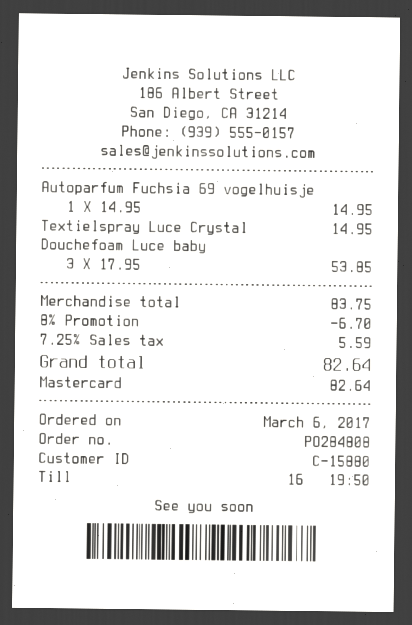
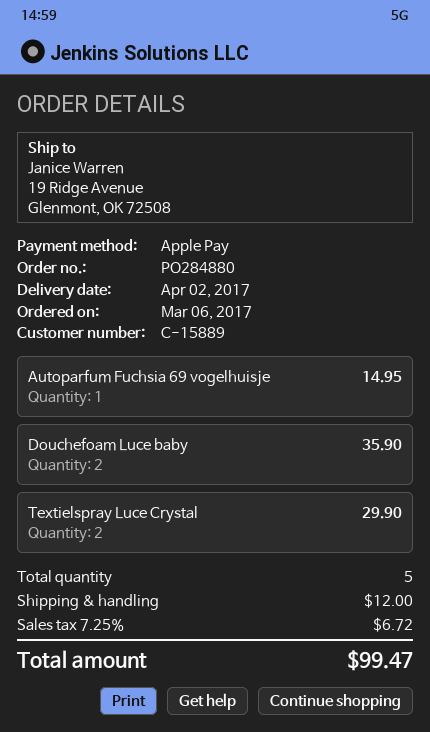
order number: PO284808 -> PO284880
customer number: C-15880 -> C-15889
payment method: Mastercard -> Apple Pay
Textielspray Luce Crystal: 1 for 14.95 -> 2 for 29.90
Douchefoam Luce baby: 3 for 53.85 -> 2 for 35.90
discount: 8% = 6.70 -> none
shipping: none -> 12.00
tax: 7.25% = 5.59 -> 7.25% = 6.72
total: 82.64 -> 99.47

